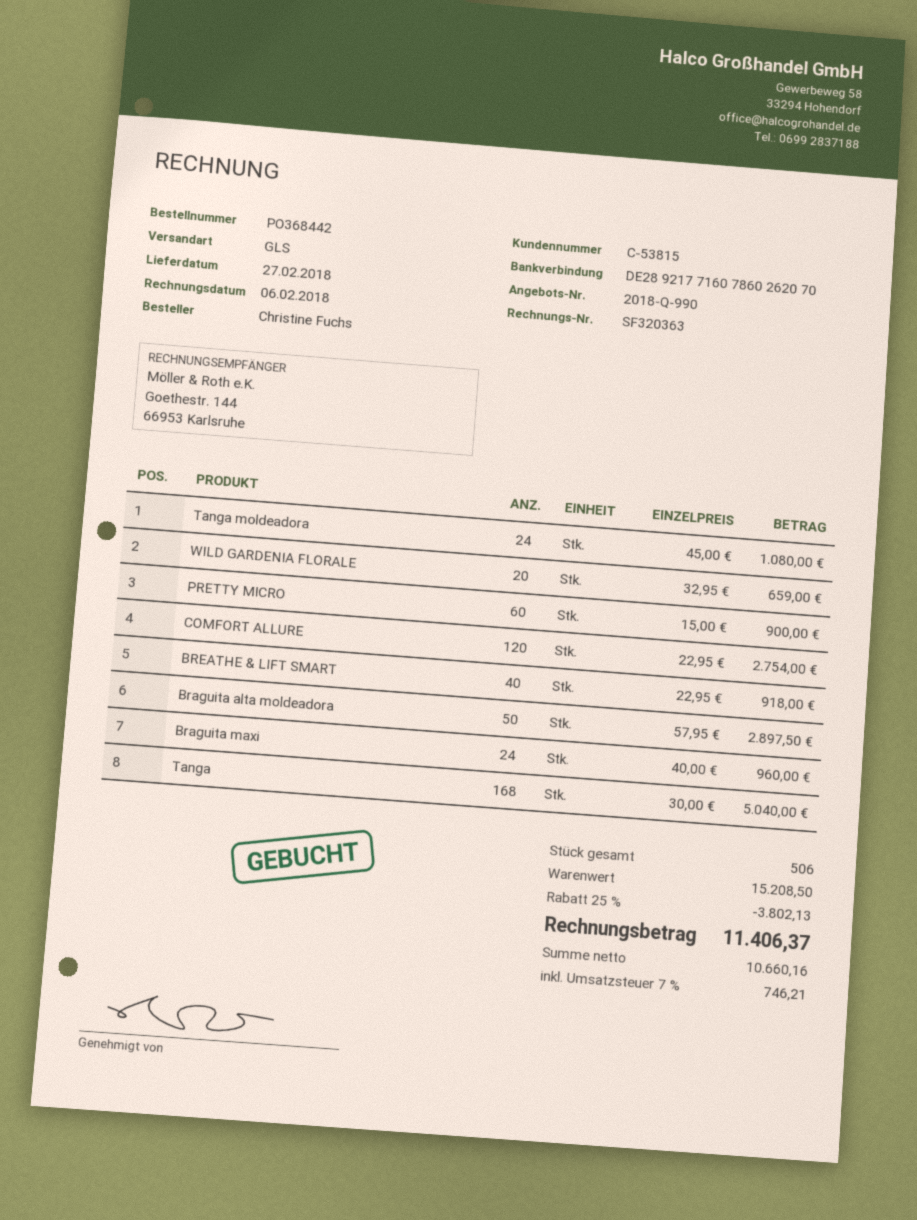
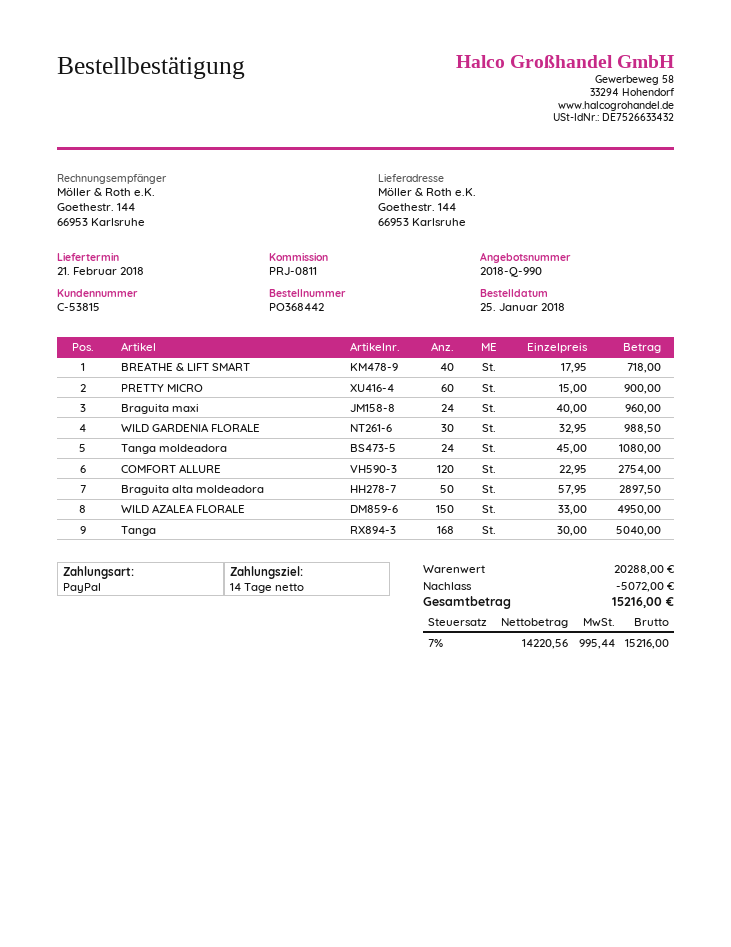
delivery date: 2018-02-27 -> 2018-02-21
WILD GARDENIA FLORALE: 20 x 32.95 = 659.00 -> 30 x 32.95 = 988.50
BREATHE & LIFT SMART: 40 x 22.95 = 918.00 -> 40 x 17.95 = 718.00
WILD AZALEA FLORALE: none -> 150 x 33.00 = 4950.00
subtotal: 15208.50 -> 20288.00
discount: 3802.13 -> 5072.00
net: 10660.16 -> 14220.56
tax: 7% = 746.21 -> 7% = 995.44
total: 11406.37 -> 15216.00

